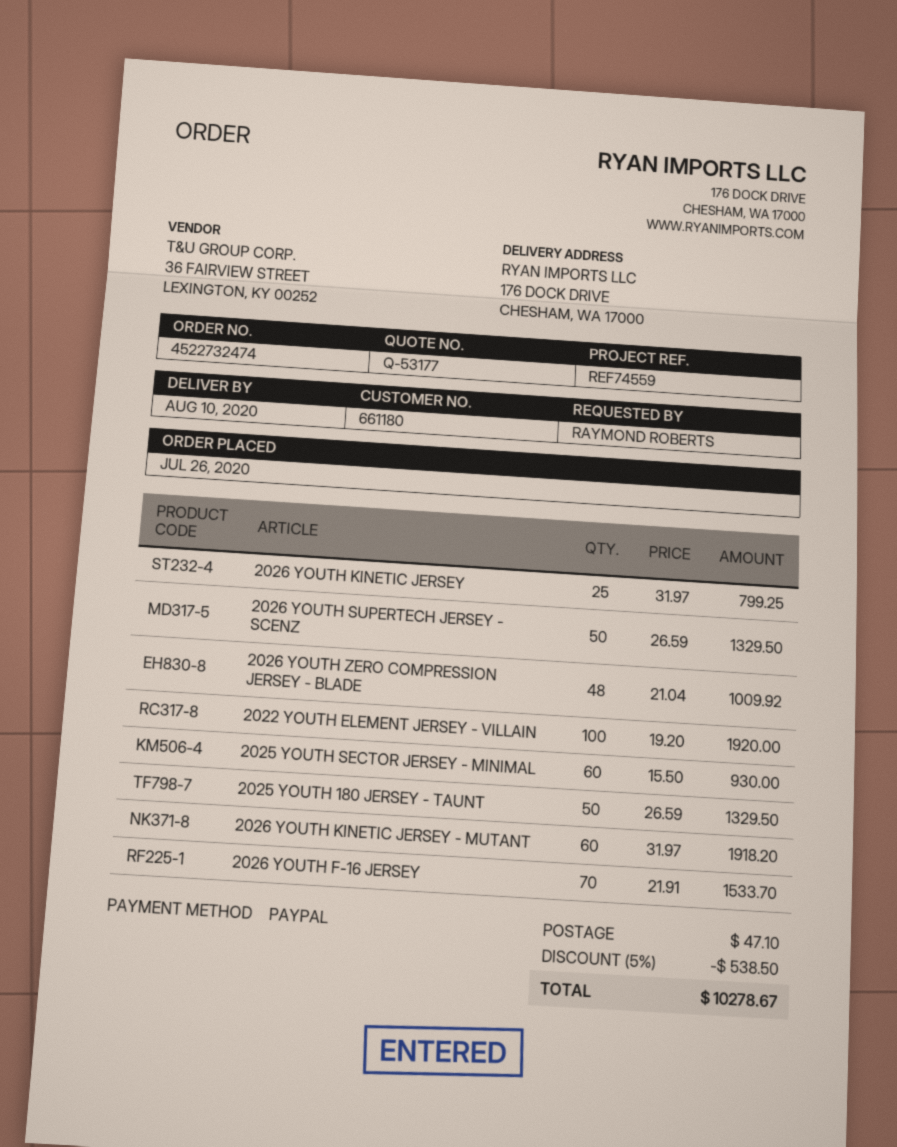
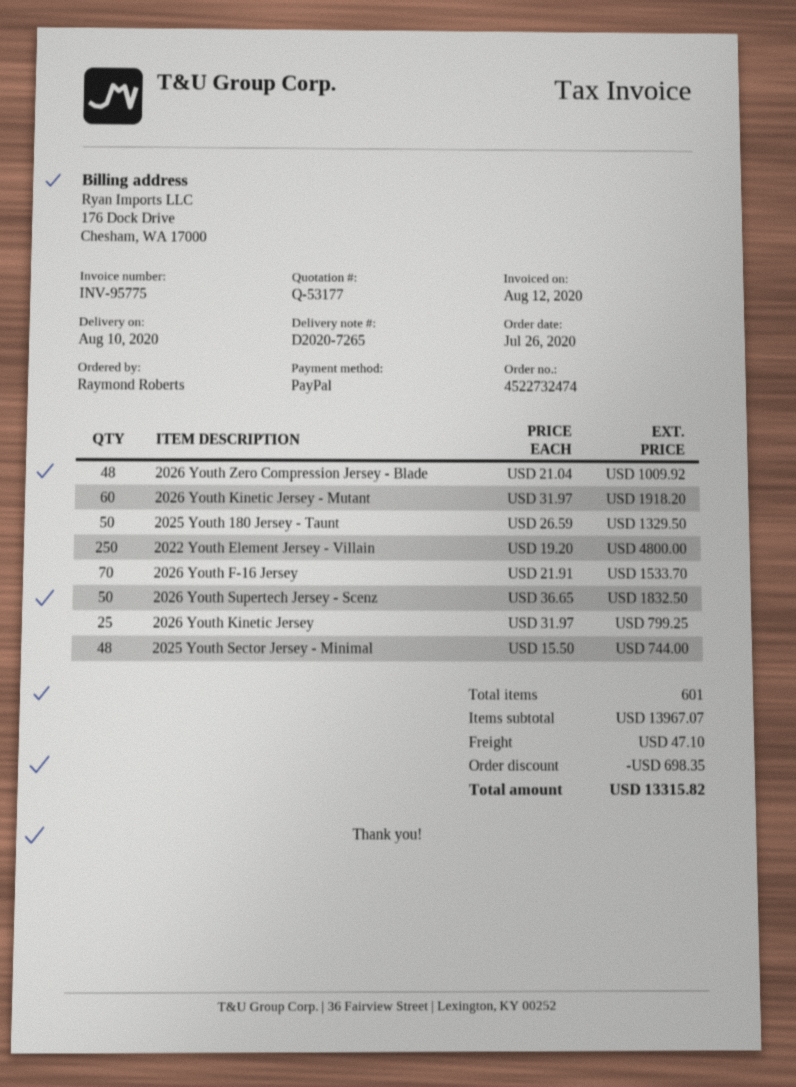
2026 YOUTH SUPERTECH JERSEY - SCENZ: 50 x 26.59 = 1329.50 -> 50 x 36.65 = 1832.50
2022 YOUTH ELEMENT JERSEY - VILLAIN: 100 x 19.20 = 1920.00 -> 250 x 19.20 = 4800.00
2025 YOUTH SECTOR JERSEY - MINIMAL: 60 x 15.50 = 930.00 -> 48 x 15.50 = 744.00
discount: 538.50 -> 698.35
total: 10278.67 -> 13315.82

